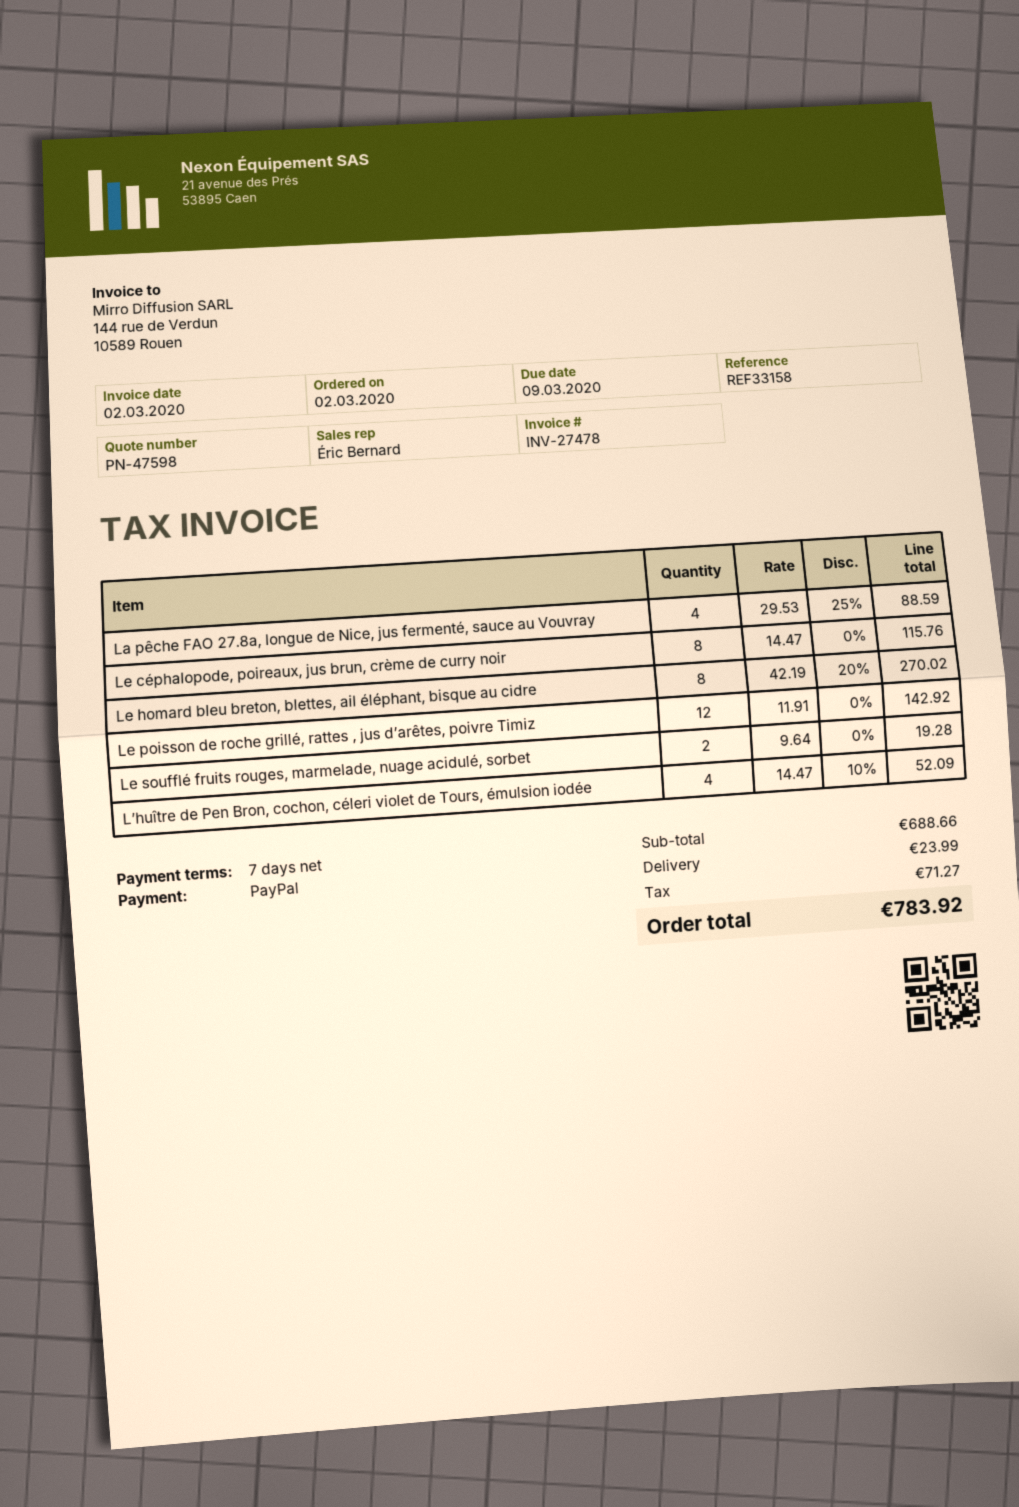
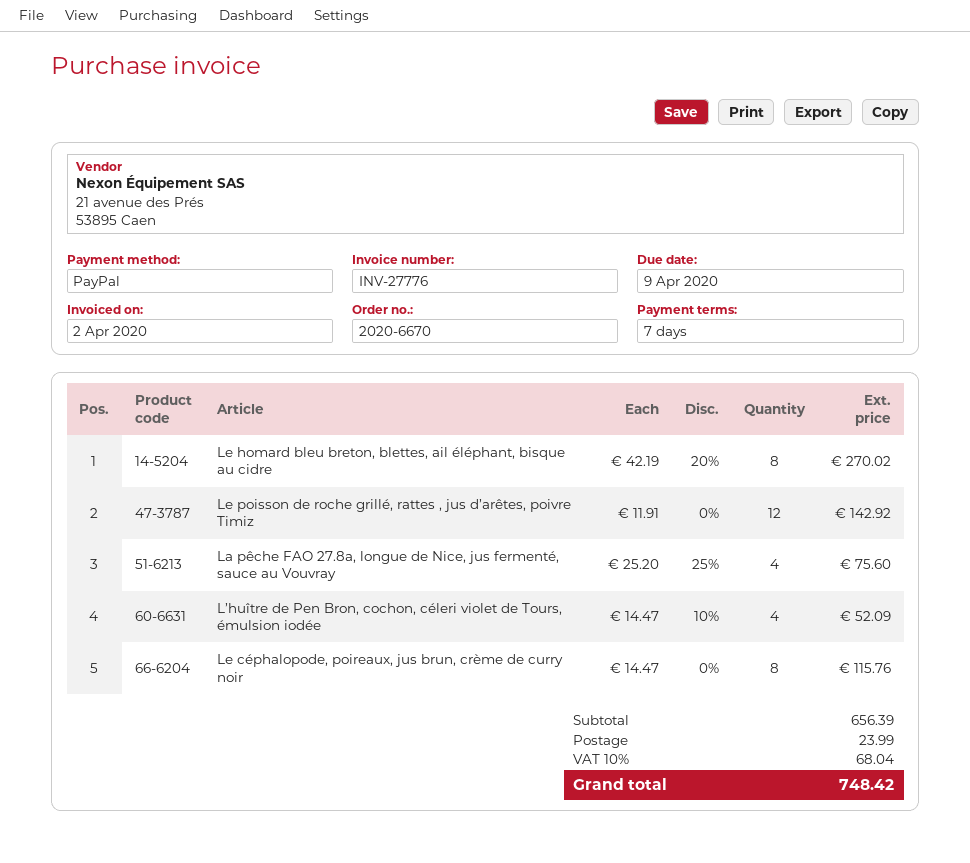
invoice number: INV-27478 -> INV-27776
invoice date: 2020-03-02 -> 2020-04-02
due date: 2020-03-09 -> 2020-04-09
La pêche FAO 27.8a, longue de Nice, jus fermenté, sauce au Vouvray: 4 x 29.53 - 25% = 88.59 -> 4 x 25.20 - 25% = 75.60
Le soufflé fruits rouges, marmelade, nuage acidulé, sorbet: 2 x 9.64 = 19.28 -> none
subtotal: 688.66 -> 656.39
tax: 71.27 -> 68.04
total: 783.92 -> 748.42

